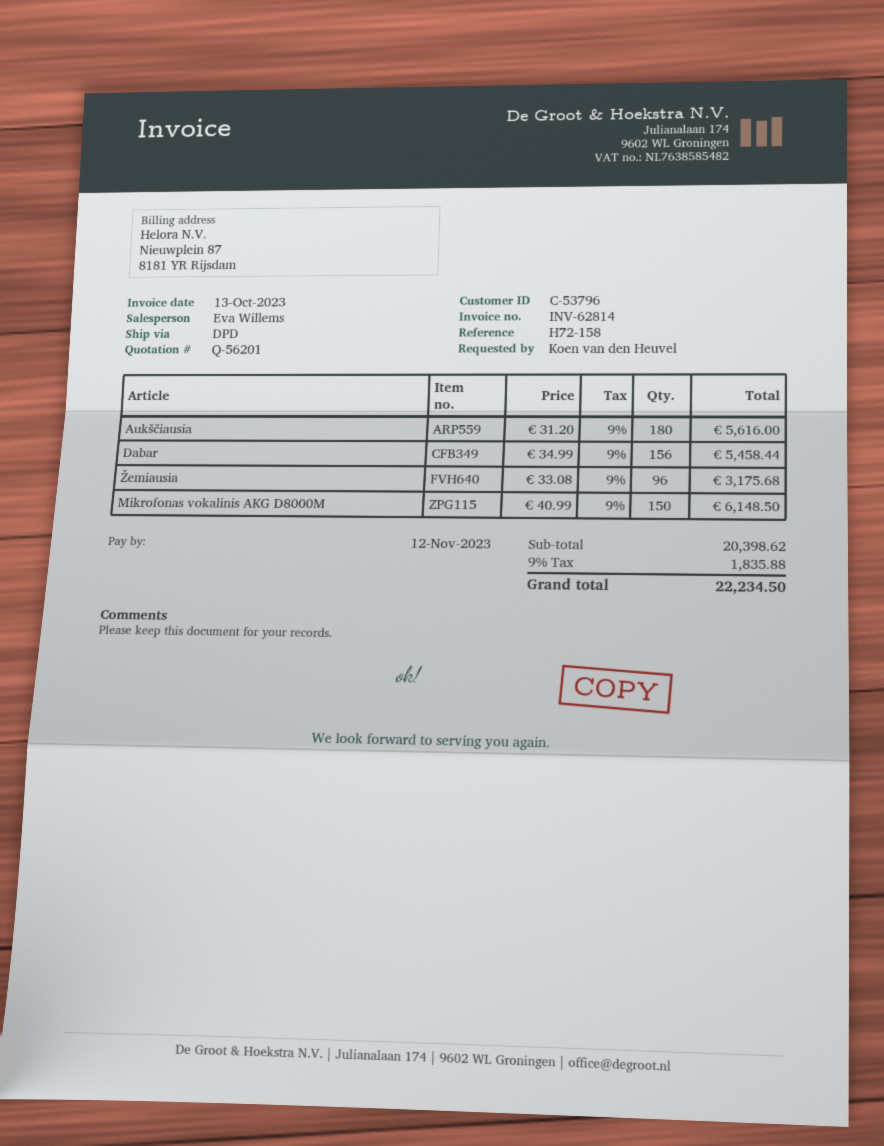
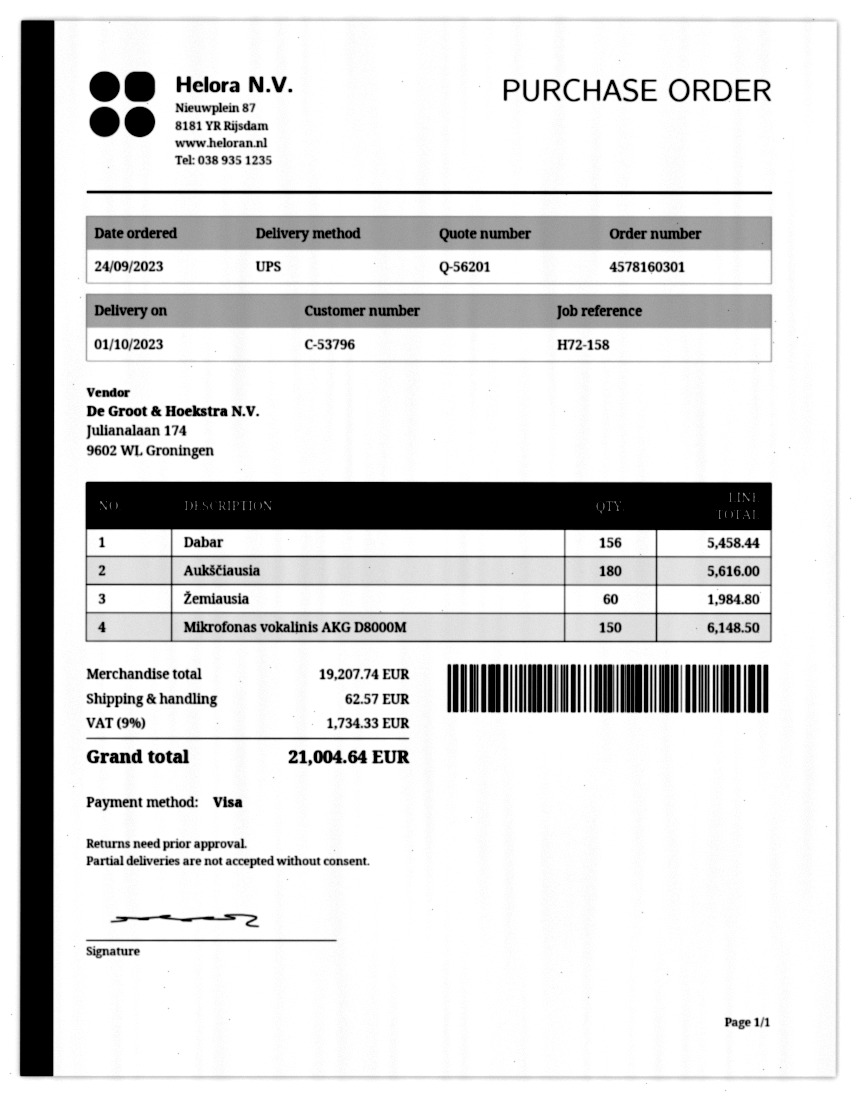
shipping method: DPD -> UPS
Žemiausia: 96 for 3175.68 -> 60 for 1984.80
subtotal: 20398.62 -> 19207.74
shipping: none -> 62.57
tax: 9% = 1835.88 -> 9% = 1734.33
total: 22234.50 -> 21004.64

